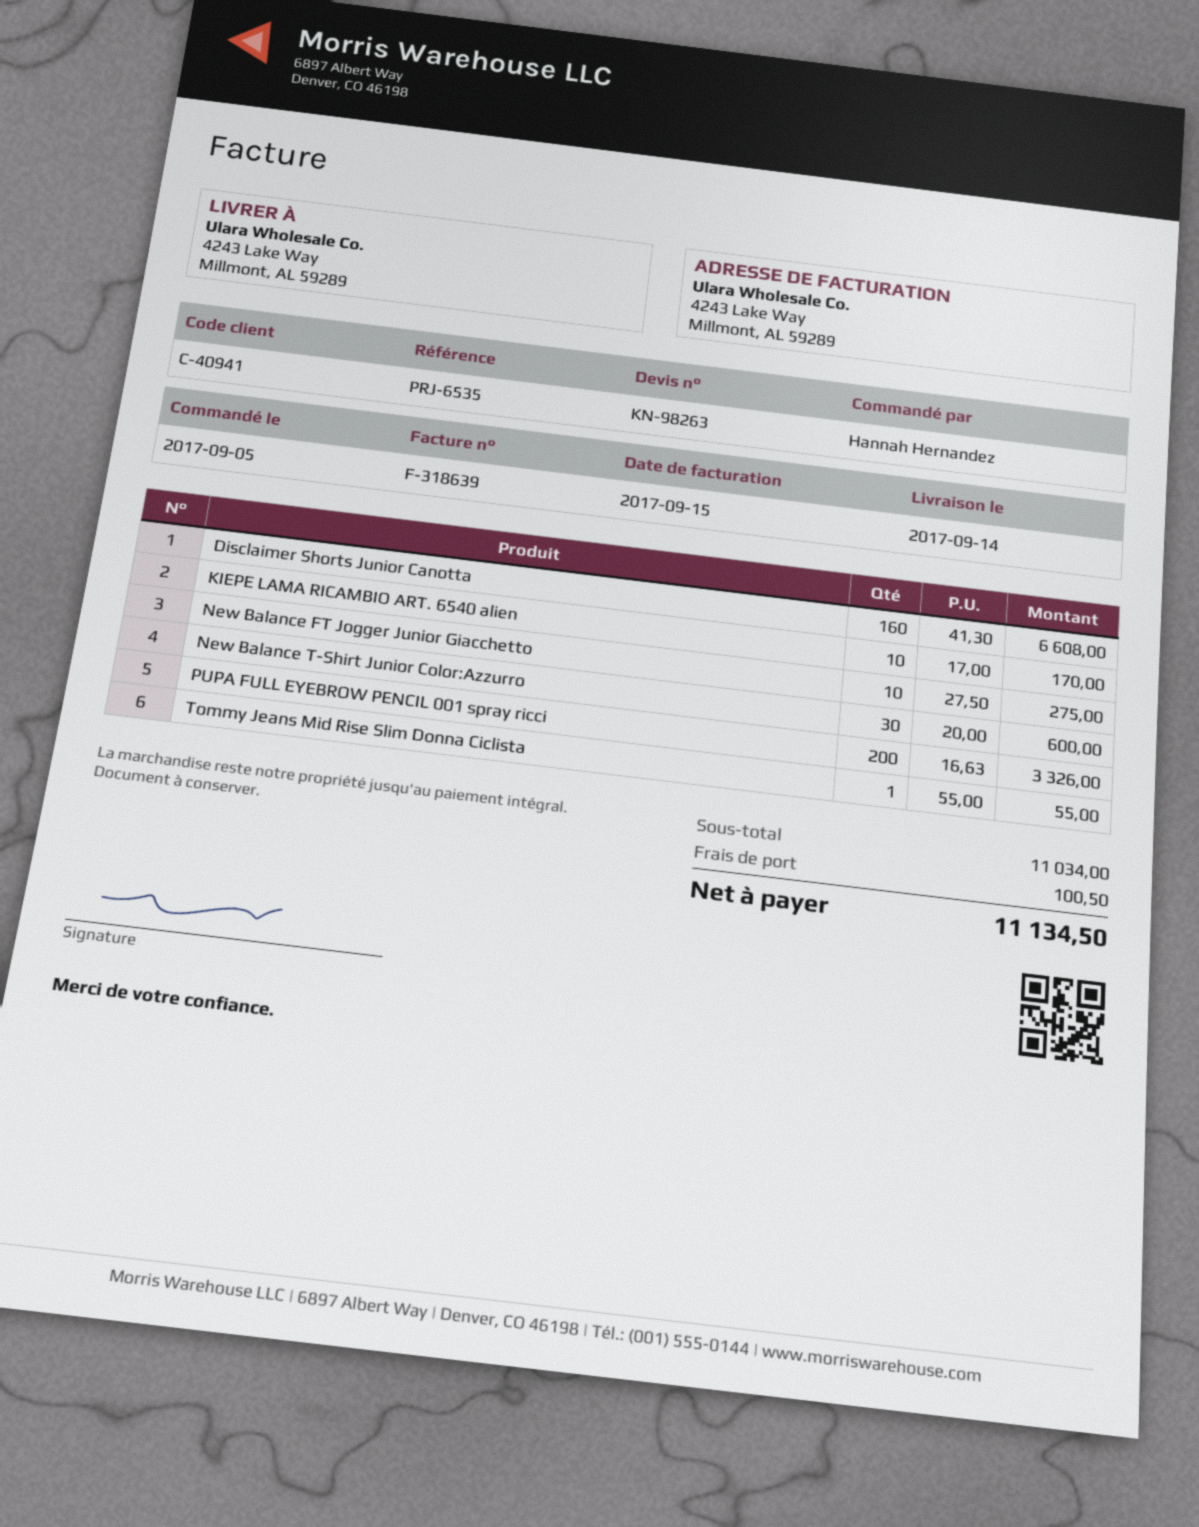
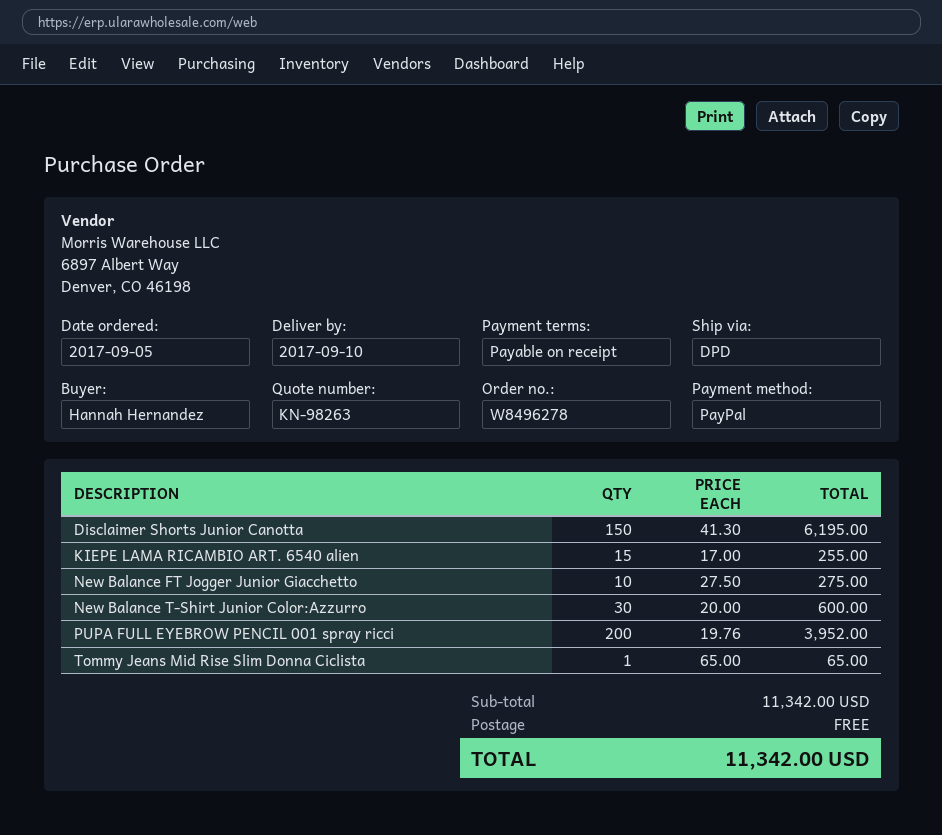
delivery date: 2017-09-14 -> 2017-09-10
Disclaimer Shorts Junior Canotta: 160 x 41.30 = 6608.00 -> 150 x 41.30 = 6195.00
KIEPE LAMA RICAMBIO ART. 6540 alien: 10 x 17.00 = 170.00 -> 15 x 17.00 = 255.00
PUPA FULL EYEBROW PENCIL 001 spray ricci: 200 x 16.63 = 3326.00 -> 200 x 19.76 = 3952.00
Tommy Jeans Mid Rise Slim Donna Ciclista: 1 x 55.00 = 55.00 -> 1 x 65.00 = 65.00
subtotal: 11034.00 -> 11342.00
shipping: 100.50 -> 0.00
total: 11134.50 -> 11342.00

